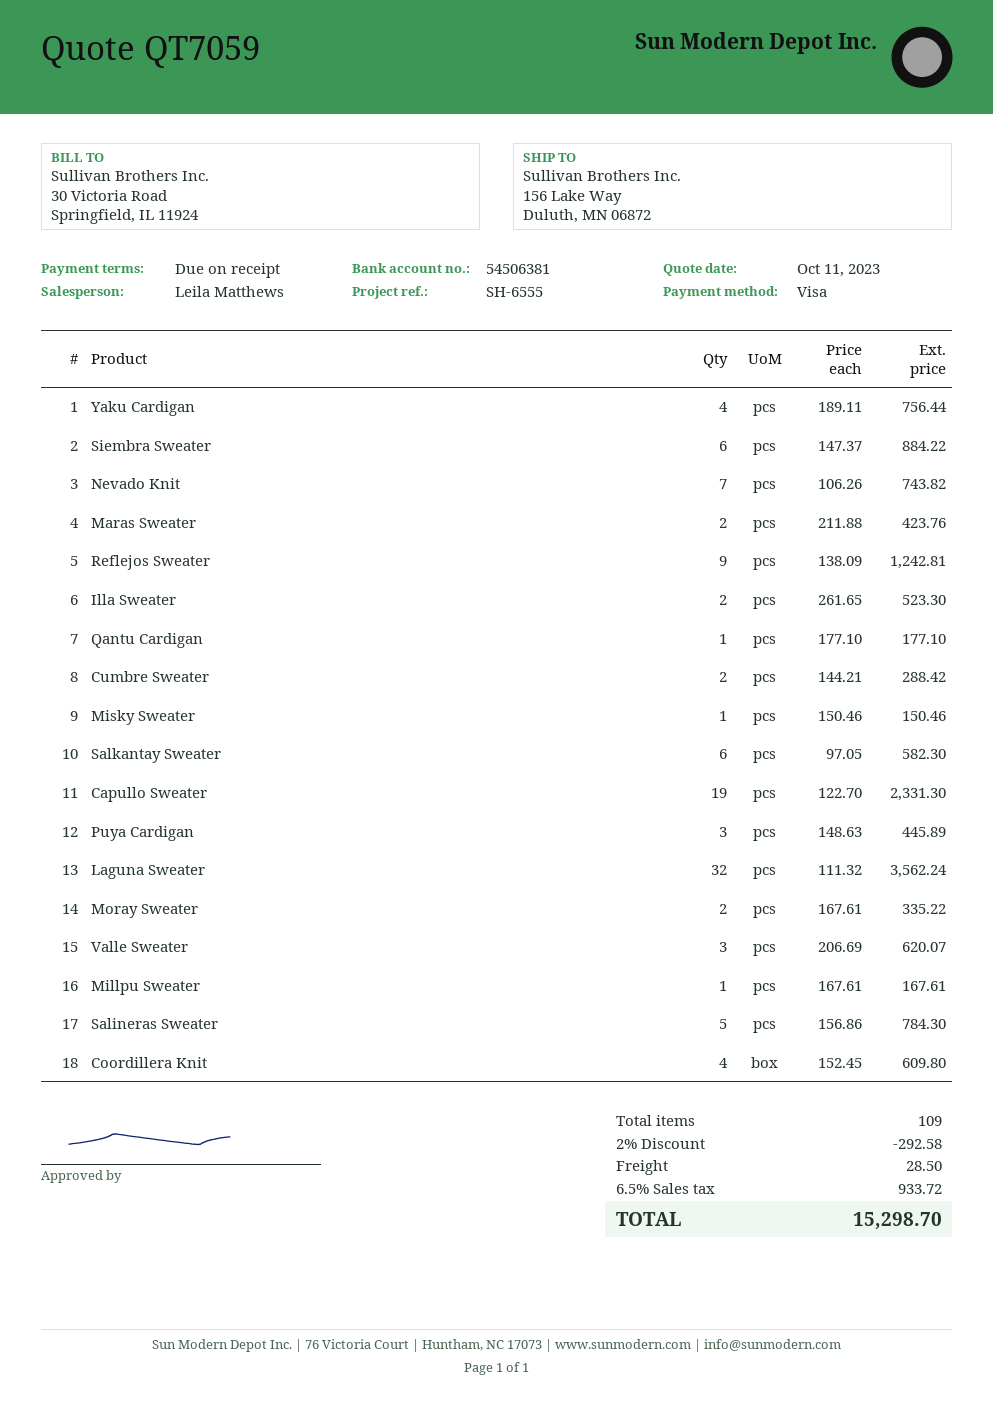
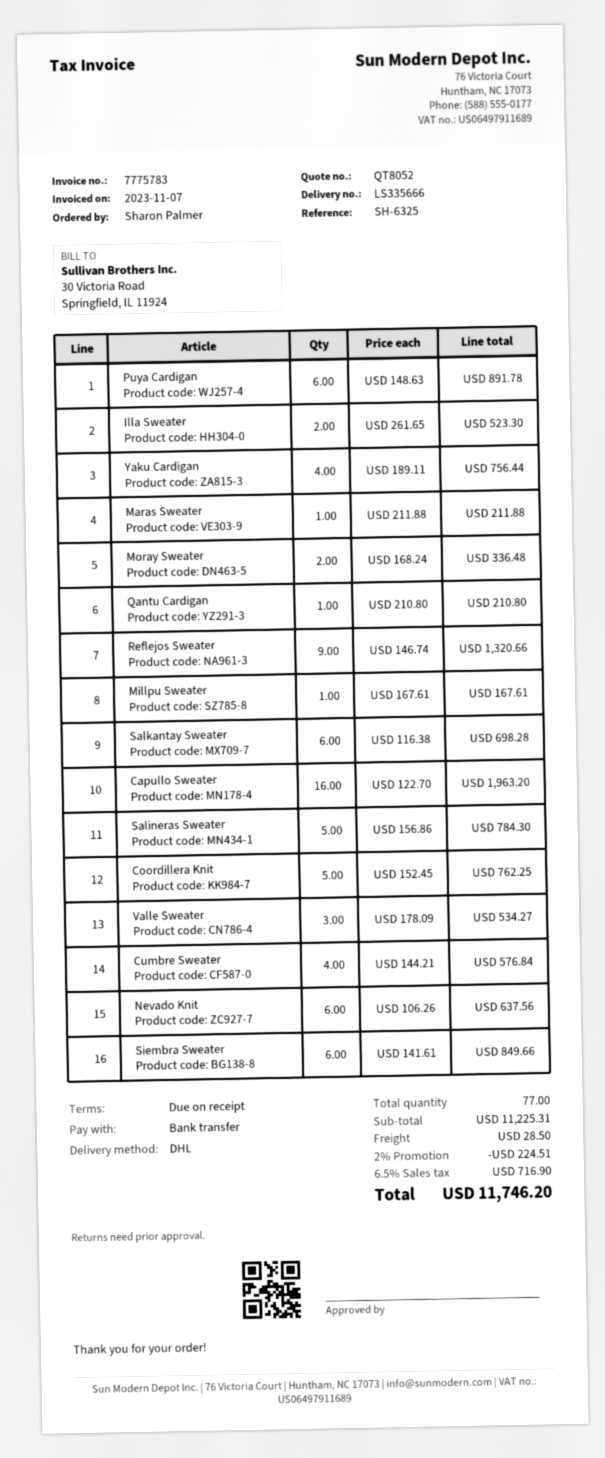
quote number: QT7059 -> QT8052
reference: SH-6555 -> SH-6325
payment method: Visa -> bank transfer
Siembra Sweater: 6 x 147.37 = 884.22 -> 6 x 141.61 = 849.66
Nevado Knit: 7 x 106.26 = 743.82 -> 6 x 106.26 = 637.56
Maras Sweater: 2 x 211.88 = 423.76 -> 1 x 211.88 = 211.88
Reflejos Sweater: 9 x 138.09 = 1242.81 -> 9 x 146.74 = 1320.66
Qantu Cardigan: 1 x 177.10 = 177.10 -> 1 x 210.80 = 210.80
Cumbre Sweater: 2 x 144.21 = 288.42 -> 4 x 144.21 = 576.84
Misky Sweater: 1 x 150.46 = 150.46 -> none
Salkantay Sweater: 6 x 97.05 = 582.30 -> 6 x 116.38 = 698.28
Capullo Sweater: 19 x 122.70 = 2331.30 -> 16 x 122.70 = 1963.20
Puya Cardigan: 3 x 148.63 = 445.89 -> 6 x 148.63 = 891.78
Laguna Sweater: 32 x 111.32 = 3562.24 -> none
Moray Sweater: 2 x 167.61 = 335.22 -> 2 x 168.24 = 336.48
Valle Sweater: 3 x 206.69 = 620.07 -> 3 x 178.09 = 534.27
Coordillera Knit: 4 x 152.45 = 609.80 -> 5 x 152.45 = 762.25
total quantity: 109 -> 77
discount: 2% = 292.58 -> 2% = 224.51
tax: 6.5% = 933.72 -> 6.5% = 716.90
total: 15298.70 -> 11746.20

